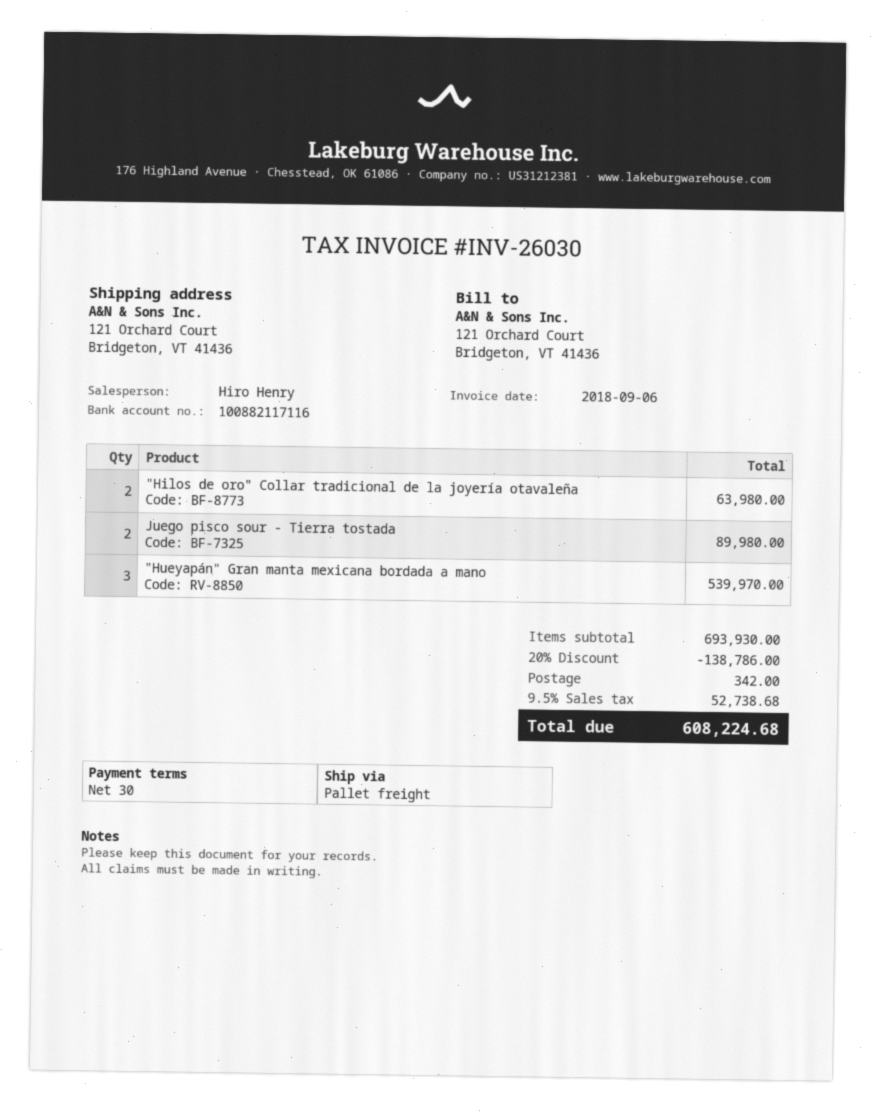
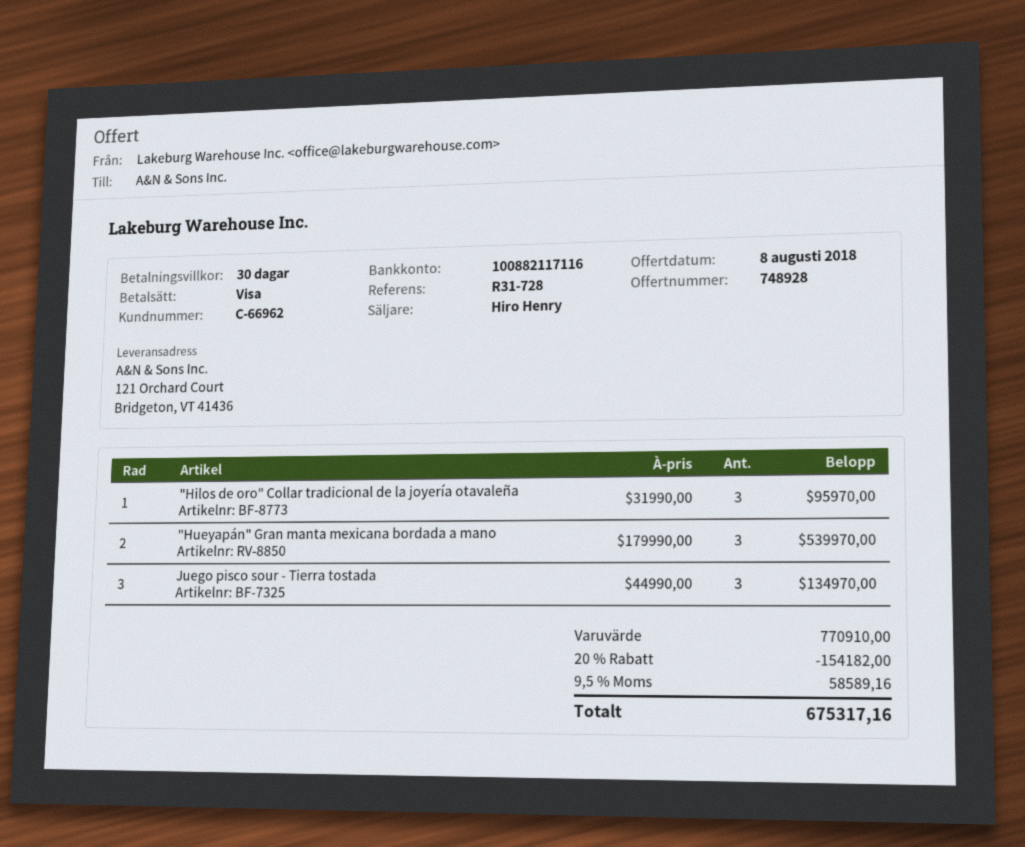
"Hilos de oro" Collar tradicional de la joyería otavaleña: 2 for 63980.00 -> 3 for 95970.00
Juego pisco sour - Tierra tostada: 2 for 89980.00 -> 3 for 134970.00
subtotal: 693930.00 -> 770910.00
discount: 20% = 138786.00 -> 20% = 154182.00
shipping: 342.00 -> none
tax: 9.5% = 52738.68 -> 9.5% = 58589.16
total: 608224.68 -> 675317.16

